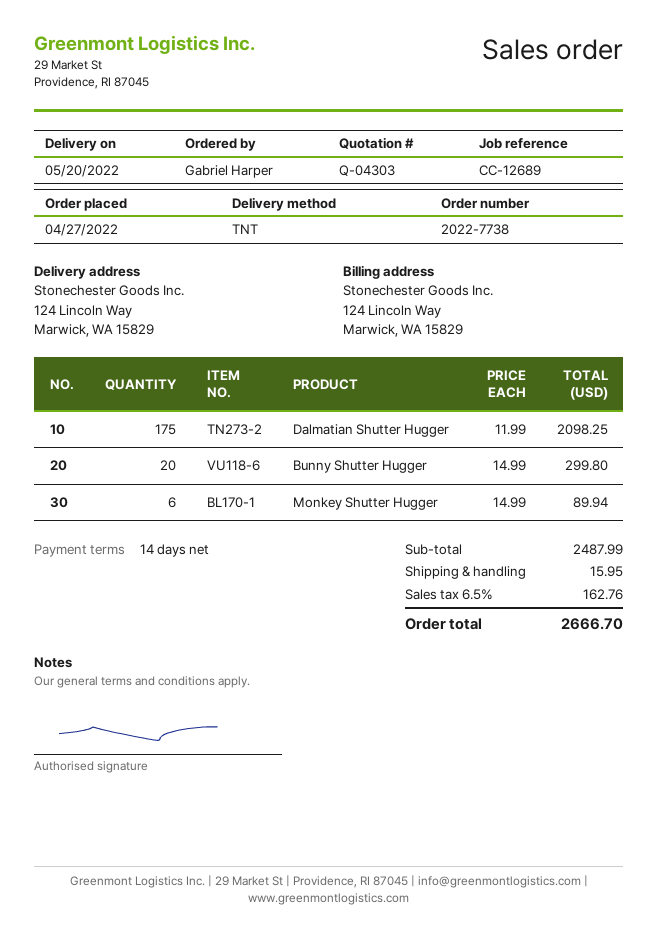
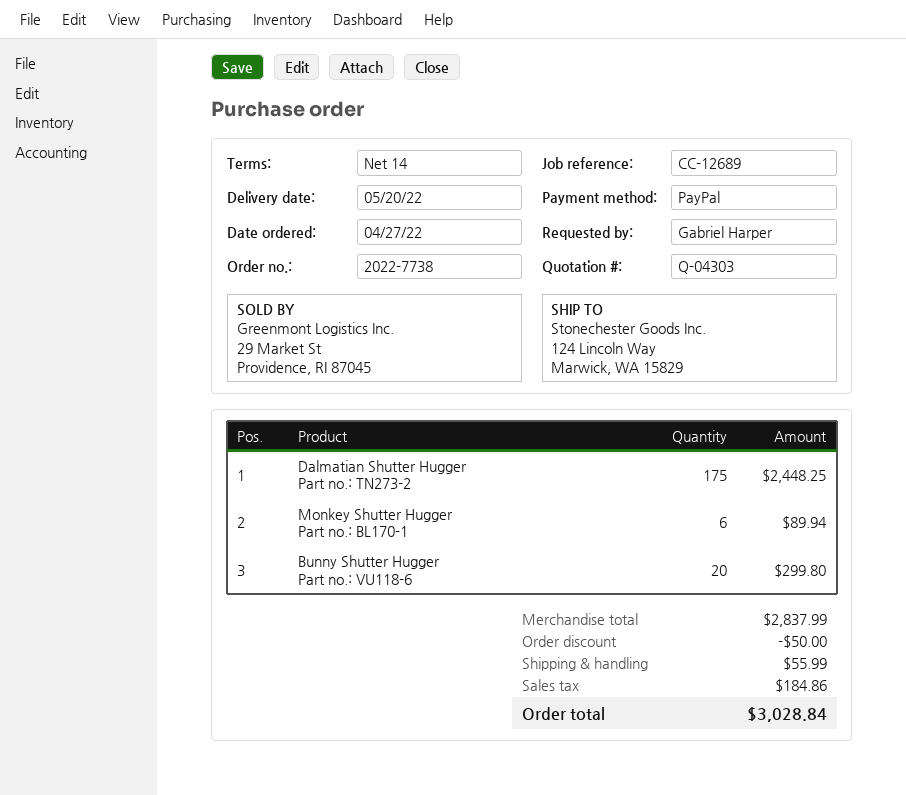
Dalmatian Shutter Hugger: 175 for 2098.25 -> 175 for 2448.25
subtotal: 2487.99 -> 2837.99
discount: none -> 50.00
shipping: 15.95 -> 55.99
tax: 162.76 -> 184.86
total: 2666.70 -> 3028.84

